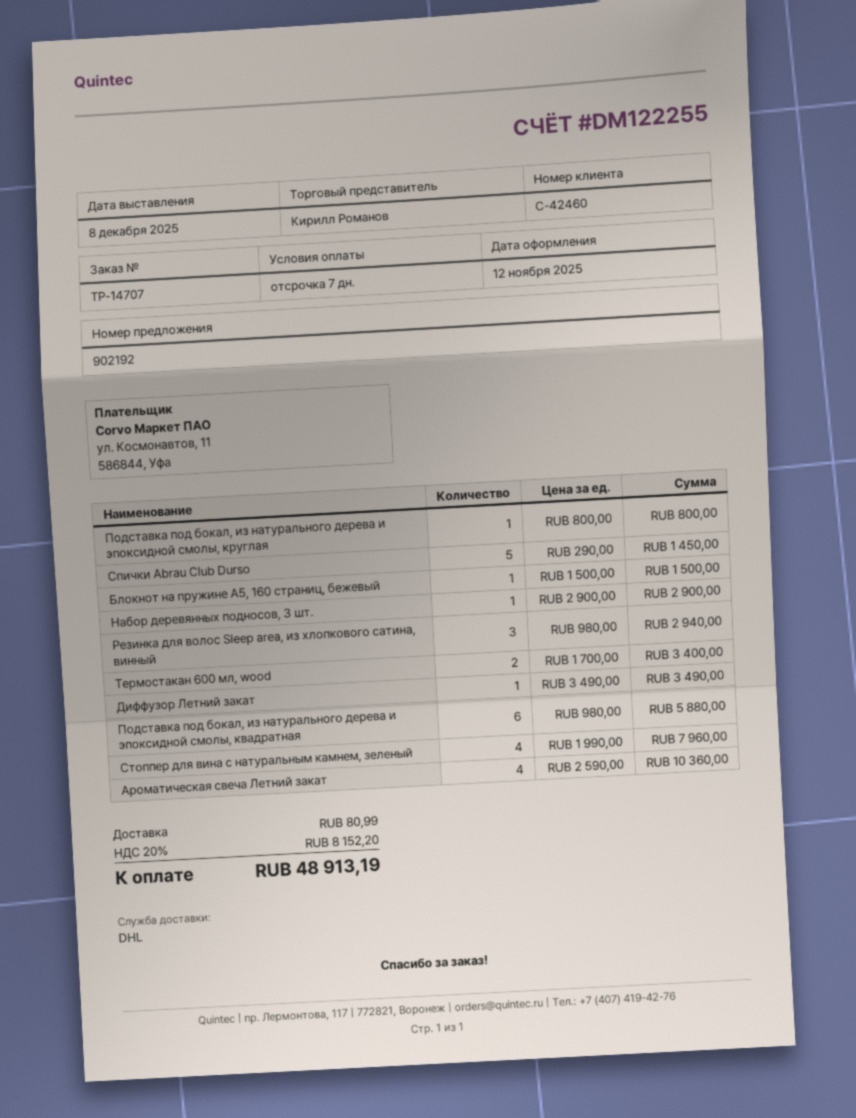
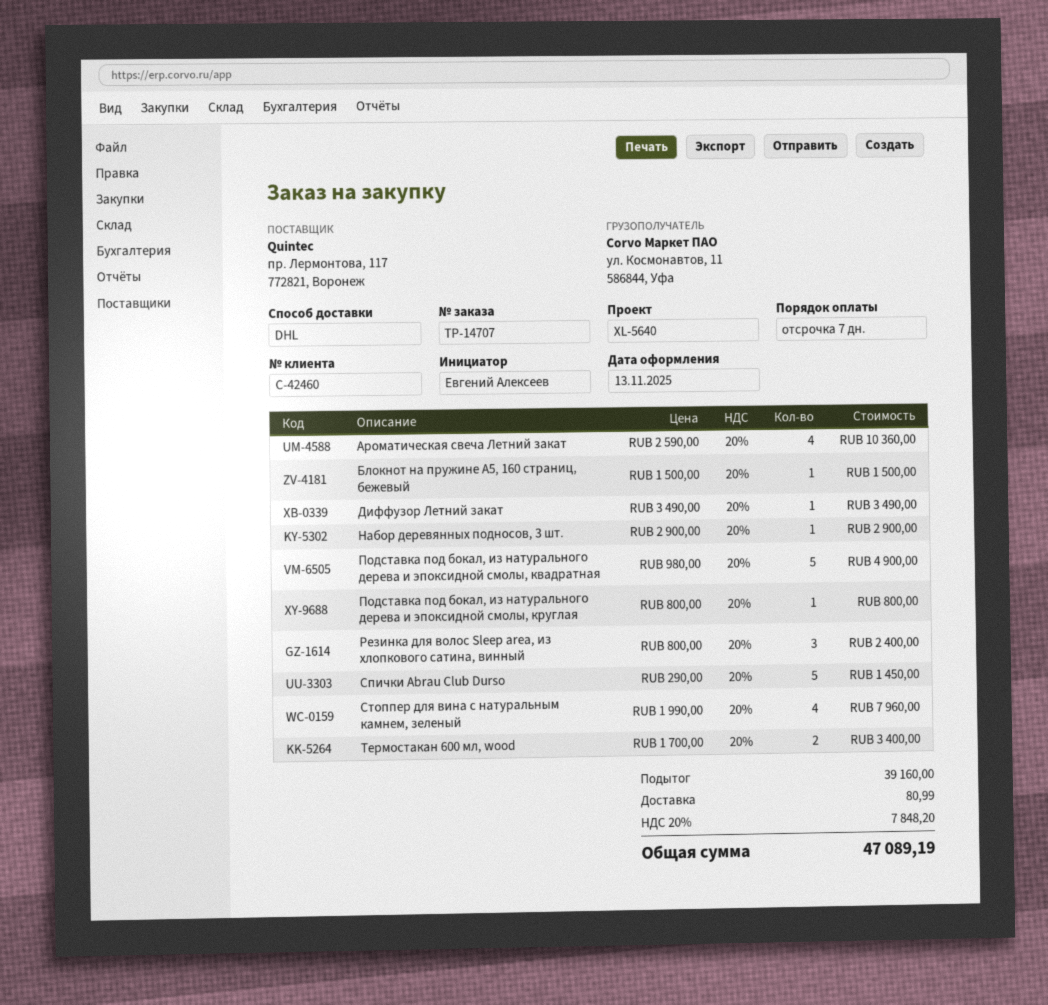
order date: 2025-11-12 -> 2025-11-13
Резинка для волос Sleep area, из хлопкового сатина, винный: 3 x 980.00 = 2940.00 -> 3 x 800.00 = 2400.00
Подставка под бокал, из натурального дерева и эпоксидной смолы, квадратная: 6 x 980.00 = 5880.00 -> 5 x 980.00 = 4900.00
tax: 20% = 8152.20 -> 20% = 7848.20
total: 48913.19 -> 47089.19

